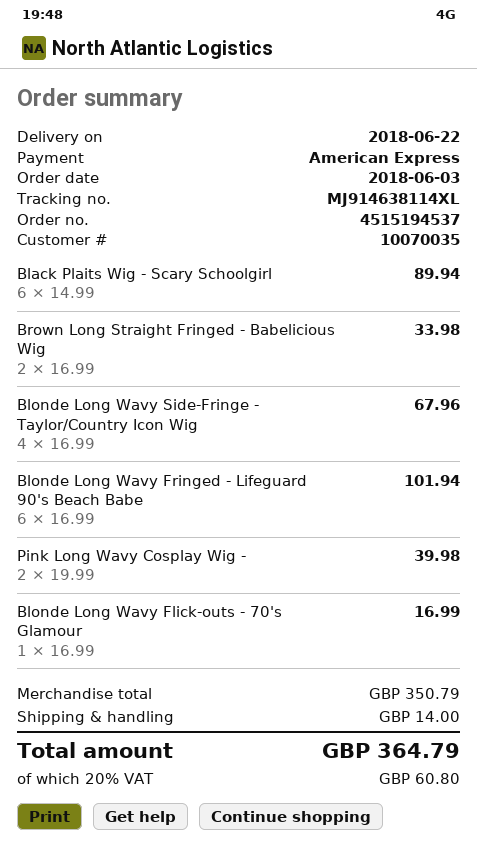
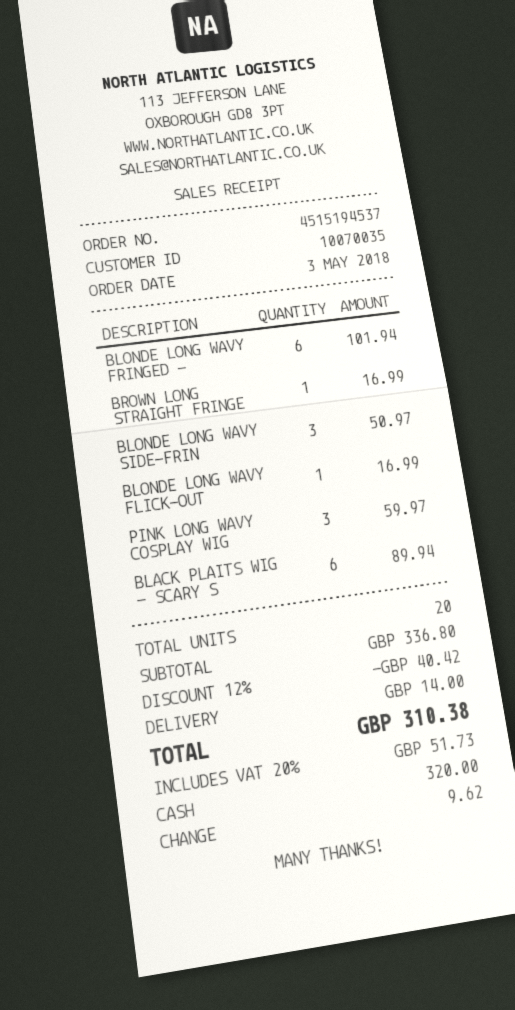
order date: 2018-06-03 -> 2018-05-03
payment method: American Express -> cash
Brown Long Straight Fringed - Babelicious Wig: 2 for 33.98 -> 1 for 16.99
Blonde Long Wavy Side-Fringe - Taylor/Country Icon Wig: 4 for 67.96 -> 3 for 50.97
Pink Long Wavy Cosplay Wig -: 2 for 39.98 -> 3 for 59.97
subtotal: 350.79 -> 336.80
discount: none -> 12% = 40.42
tax: 20% = 60.80 -> 20% = 51.73
total: 364.79 -> 310.38

